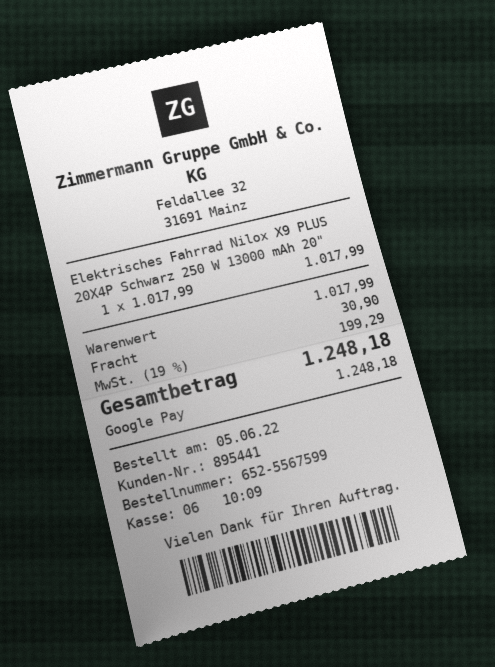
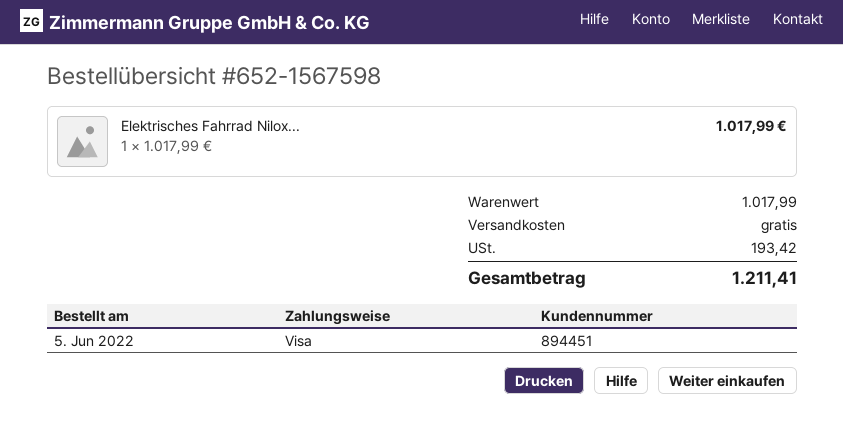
order number: 652-5567599 -> 652-1567598
customer number: 895441 -> 894451
payment method: Google Pay -> Visa
shipping: 30.90 -> 0.00
tax: 199.29 -> 193.42
total: 1248.18 -> 1211.41

